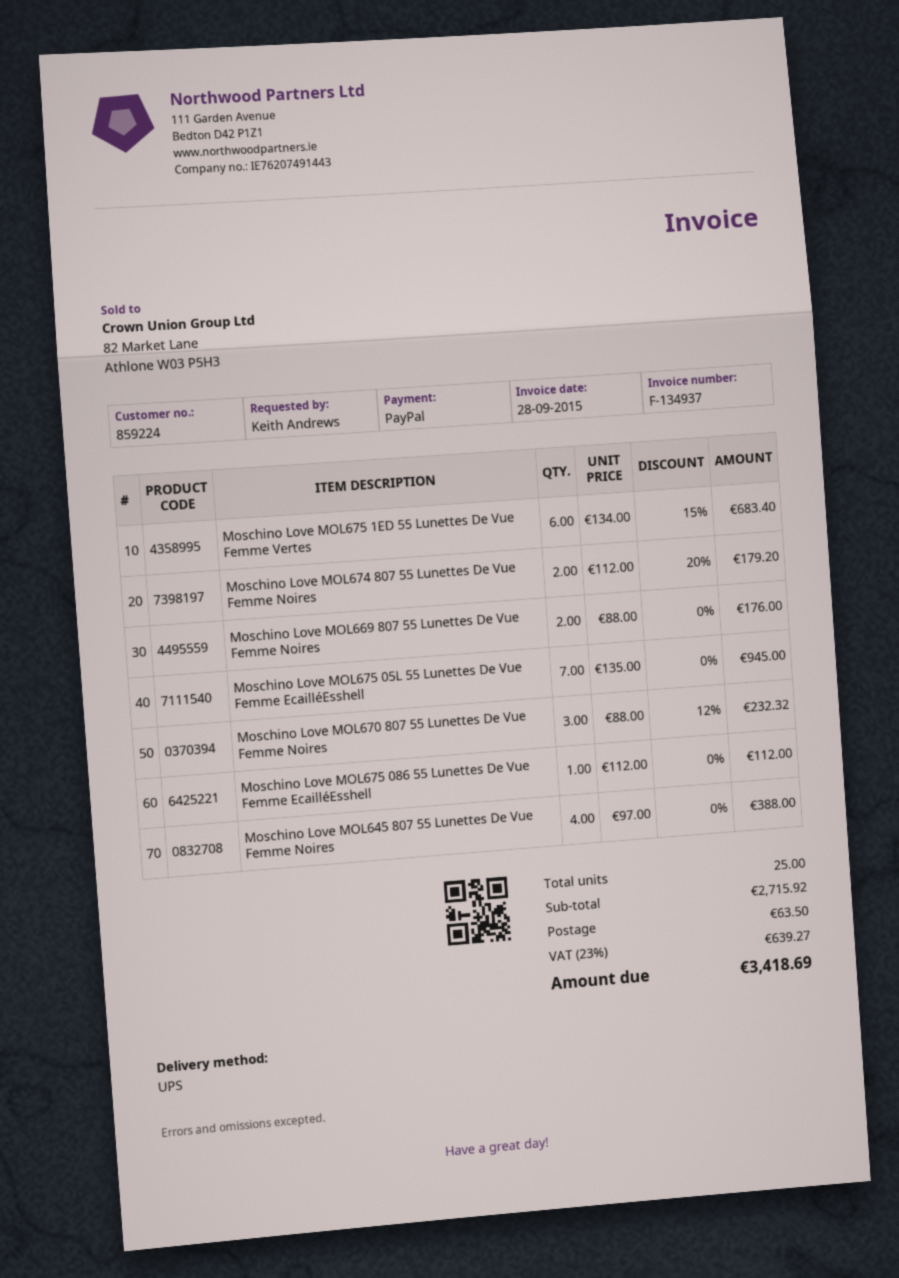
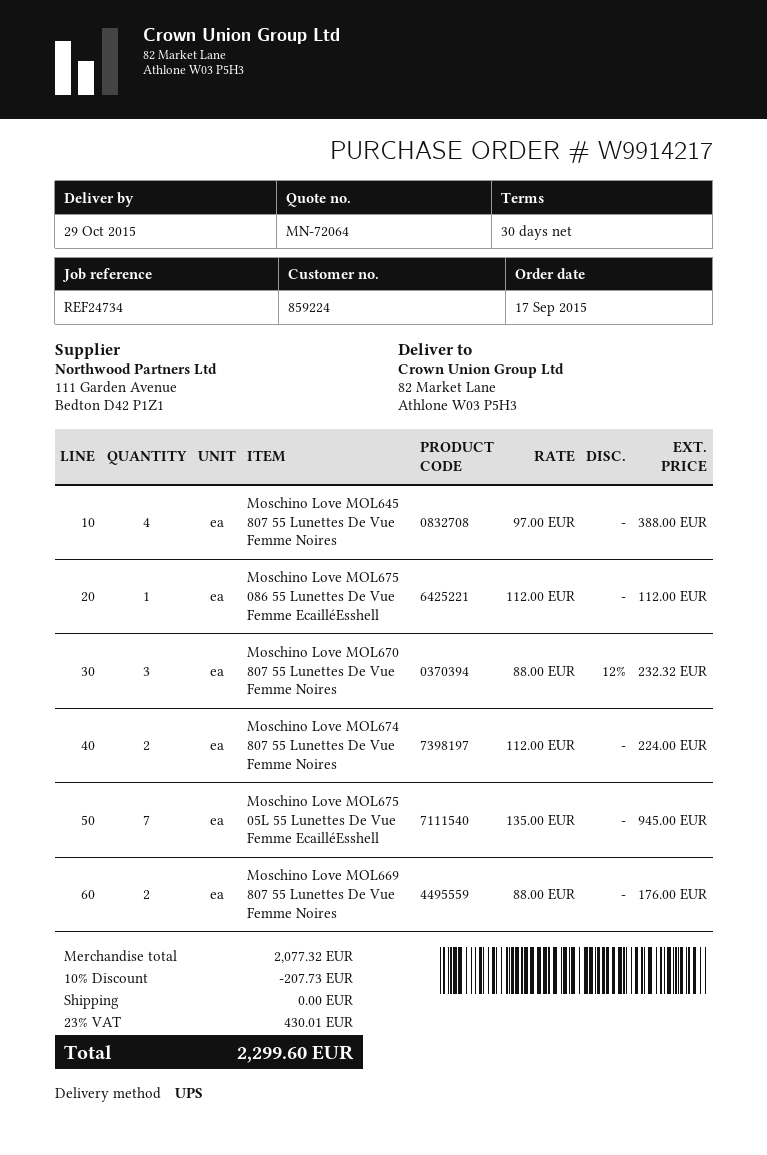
Moschino Love MOL675 1ED 55 Lunettes De Vue Femme Vertes: 6 x 134.00 - 15% = 683.40 -> none
Moschino Love MOL674 807 55 Lunettes De Vue Femme Noires: 2 x 112.00 - 20% = 179.20 -> 2 x 112.00 = 224.00
subtotal: 2715.92 -> 2077.32
discount: none -> 10% = 207.73
shipping: 63.50 -> 0.00
tax: 23% = 639.27 -> 23% = 430.01
total: 3418.69 -> 2299.60

